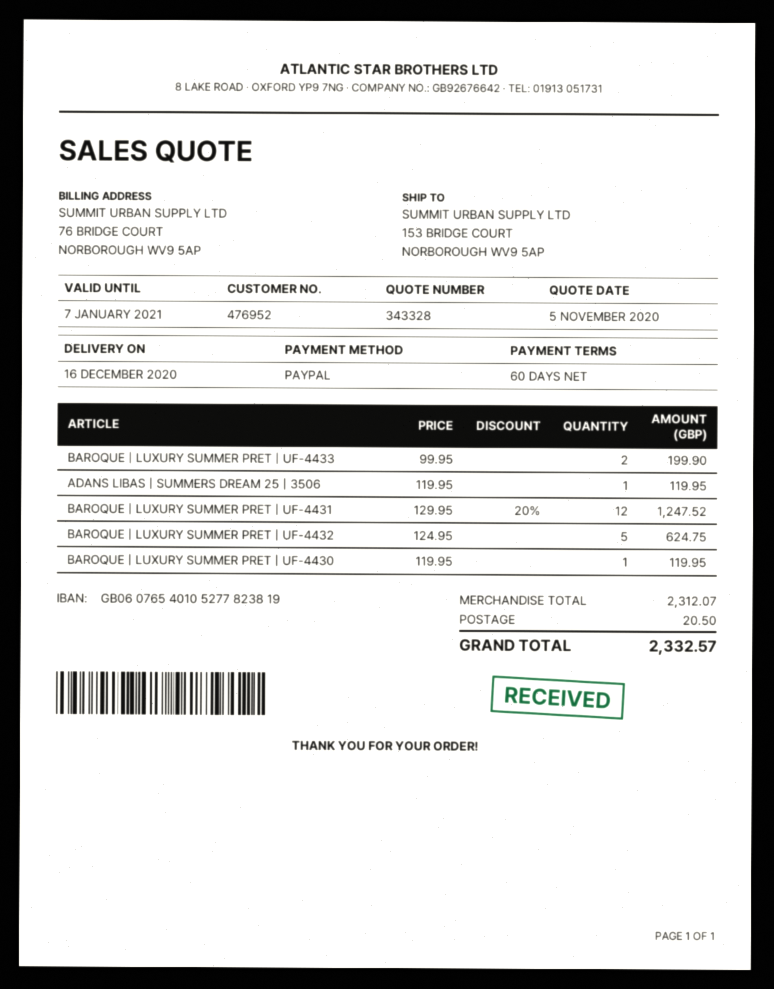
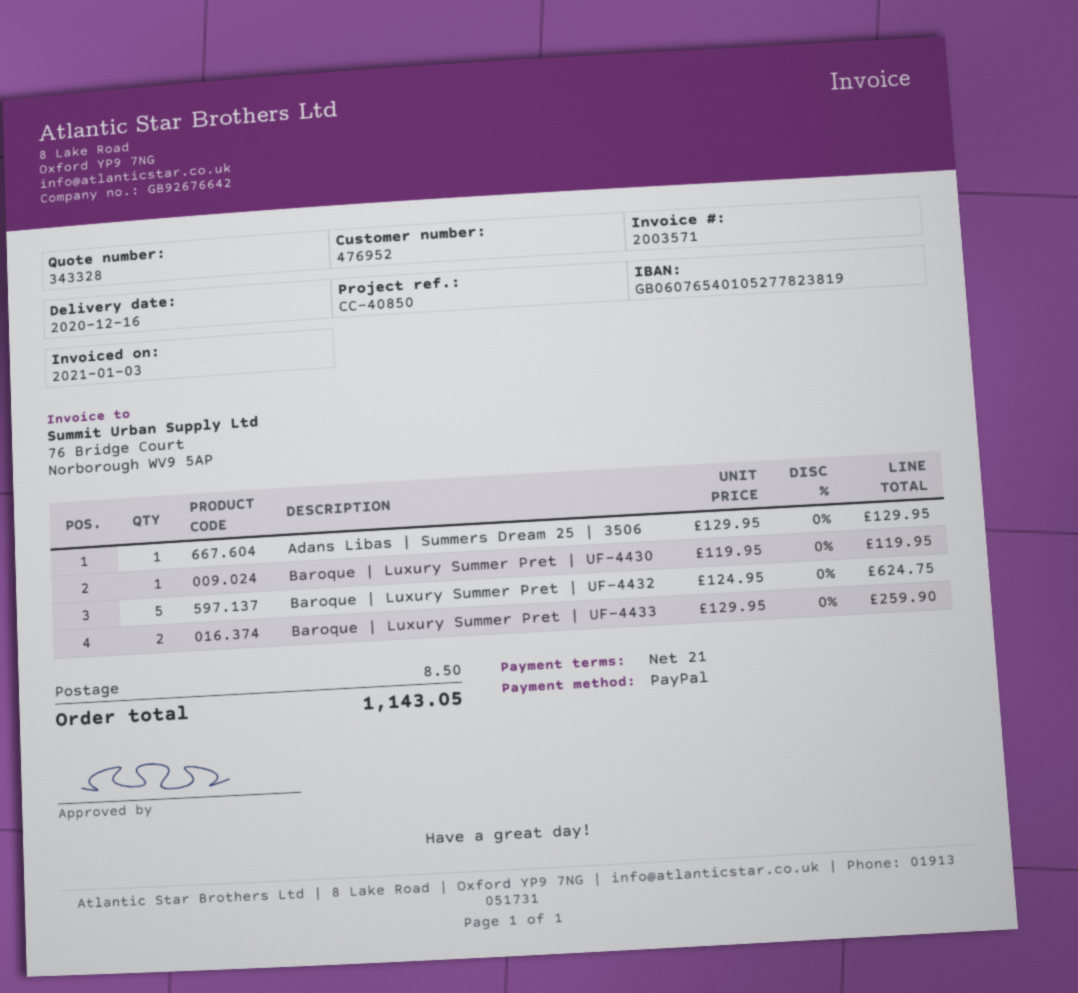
payment terms: 60 days -> 21 days
BAROQUE | LUXURY SUMMER PRET | UF-4433: 2 x 99.95 = 199.90 -> 2 x 129.95 = 259.90
ADANS LIBAS | SUMMERS DREAM 25 | 3506: 1 x 119.95 = 119.95 -> 1 x 129.95 = 129.95
BAROQUE | LUXURY SUMMER PRET | UF-4431: 12 x 129.95 - 20% = 1247.52 -> none
shipping: 20.50 -> 8.50
total: 2332.57 -> 1143.05

